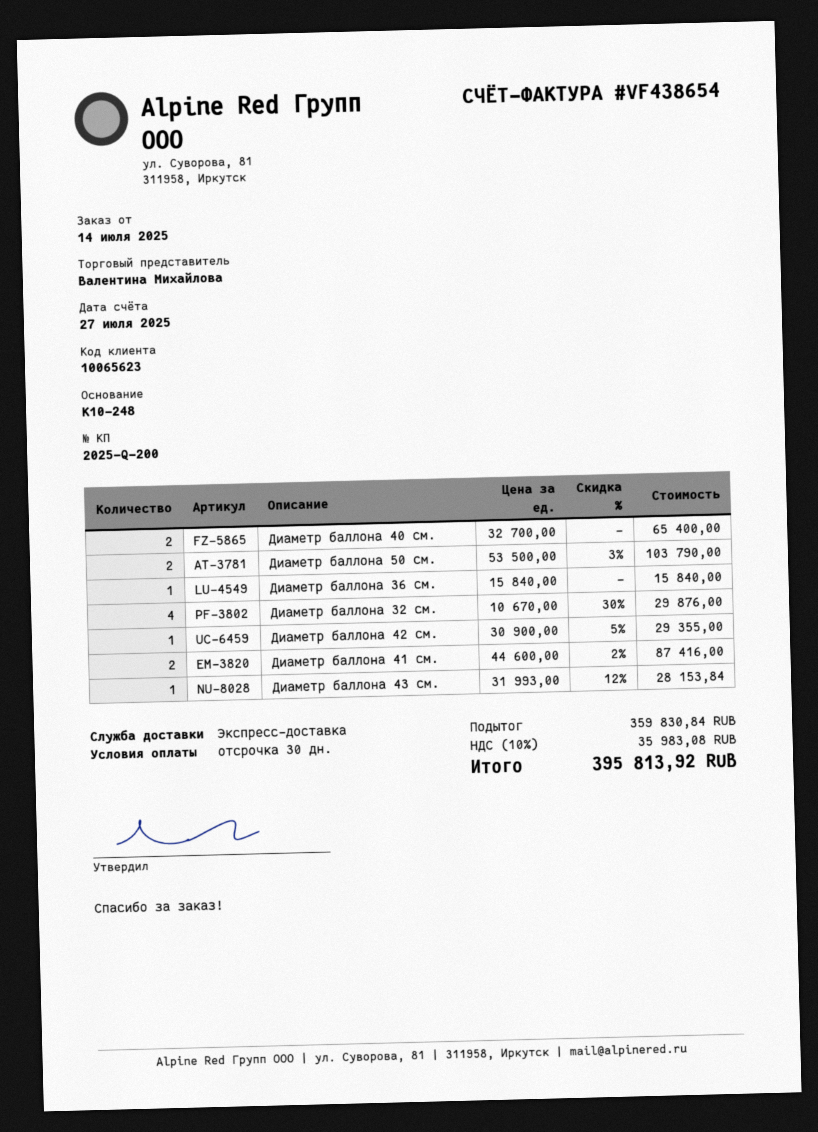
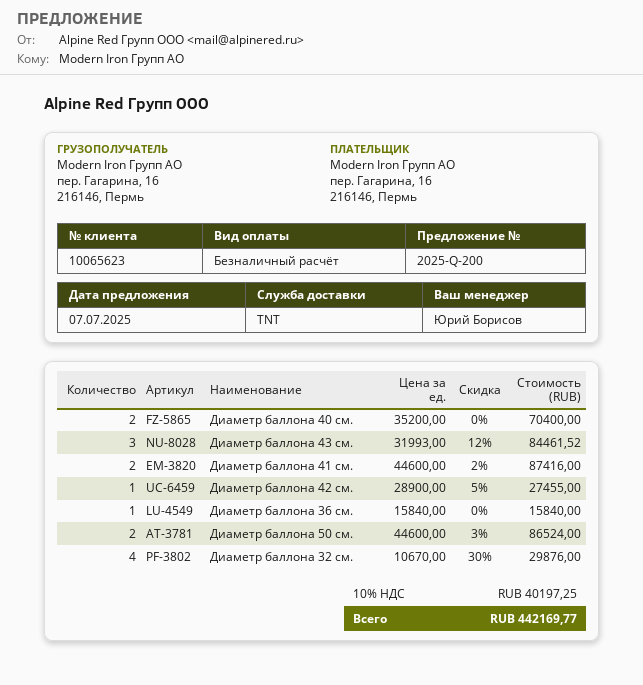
sales rep: Валентина Михайлова -> Юрий Борисов
shipping method: express -> TNT
Диаметр баллона 40 см.: 2 x 32700.00 = 65400.00 -> 2 x 35200.00 = 70400.00
Диаметр баллона 50 см.: 2 x 53500.00 - 3% = 103790.00 -> 2 x 44600.00 - 3% = 86524.00
Диаметр баллона 42 см.: 1 x 30900.00 - 5% = 29355.00 -> 1 x 28900.00 - 5% = 27455.00
Диаметр баллона 43 см.: 1 x 31993.00 - 12% = 28153.84 -> 3 x 31993.00 - 12% = 84461.52
tax: 10% = 35983.08 -> 10% = 40197.25
total: 395813.92 -> 442169.77

